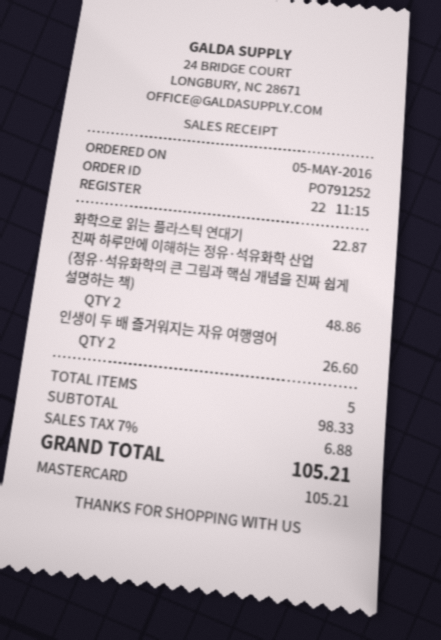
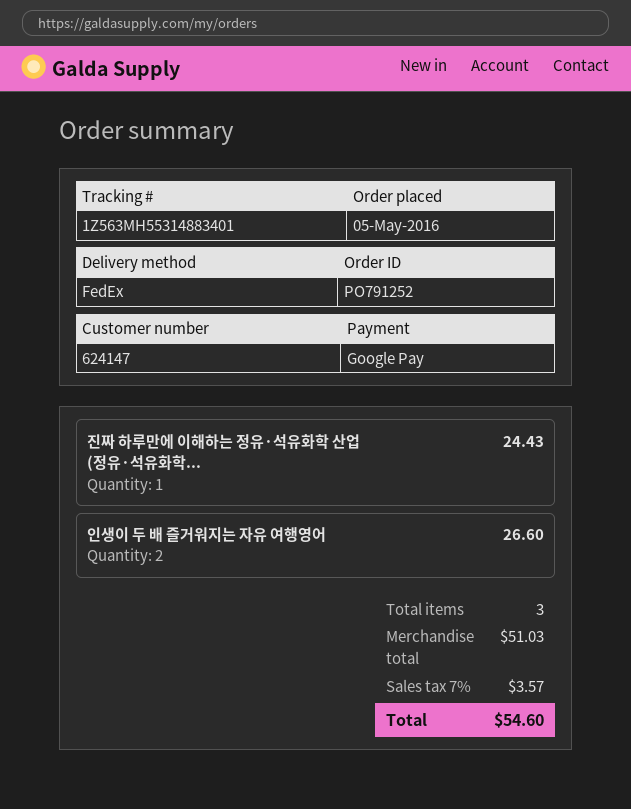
payment method: Mastercard -> Google Pay
화학으로 읽는 플라스틱 연대기: 1 for 22.87 -> none
진짜 하루만에 이해하는 정유·석유화학 산업 (정유·석유화학의 큰 그림과 핵심 개념을 진짜 쉽게 설명하는 책): 2 for 48.86 -> 1 for 24.43
total quantity: 5 -> 3
subtotal: 98.33 -> 51.03
tax: 7% = 6.88 -> 7% = 3.57
total: 105.21 -> 54.60

